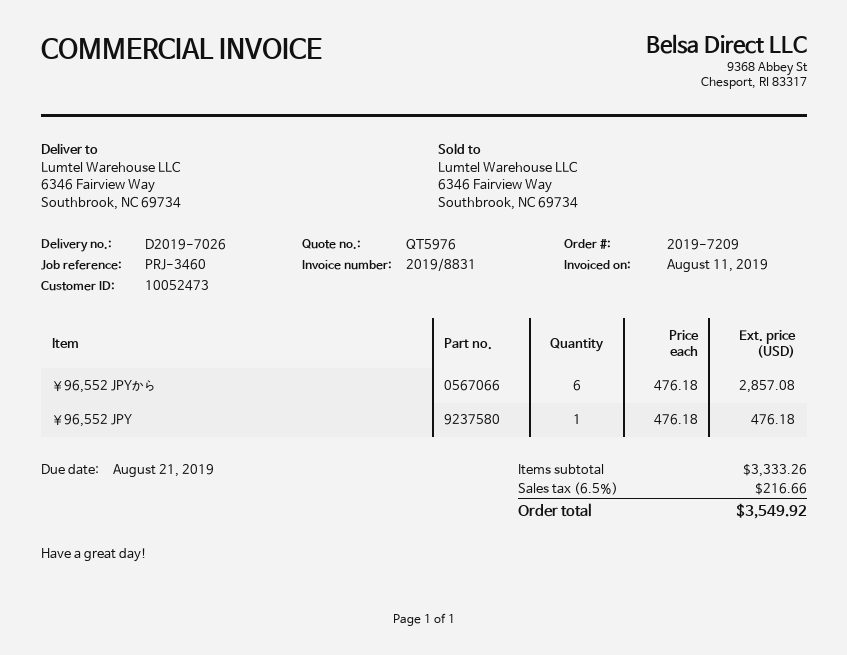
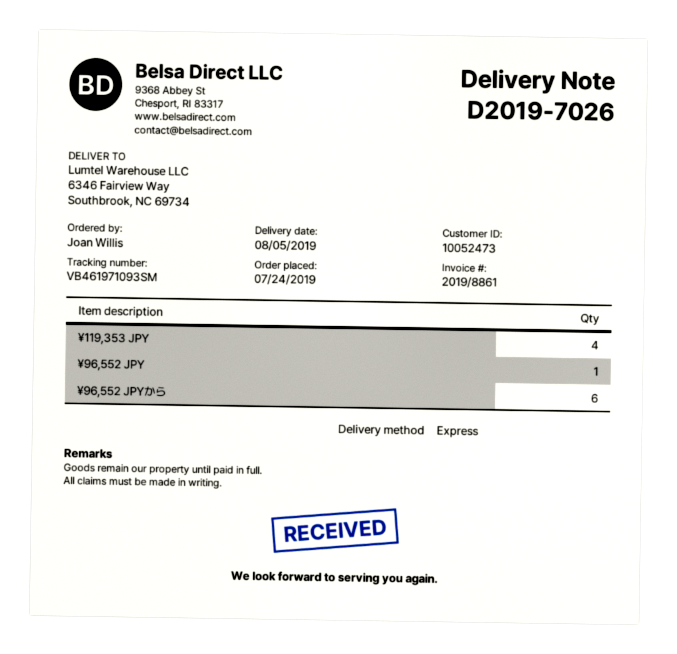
invoice number: 2019/8831 -> 2019/8861
¥119,353 JPY: none -> 4

